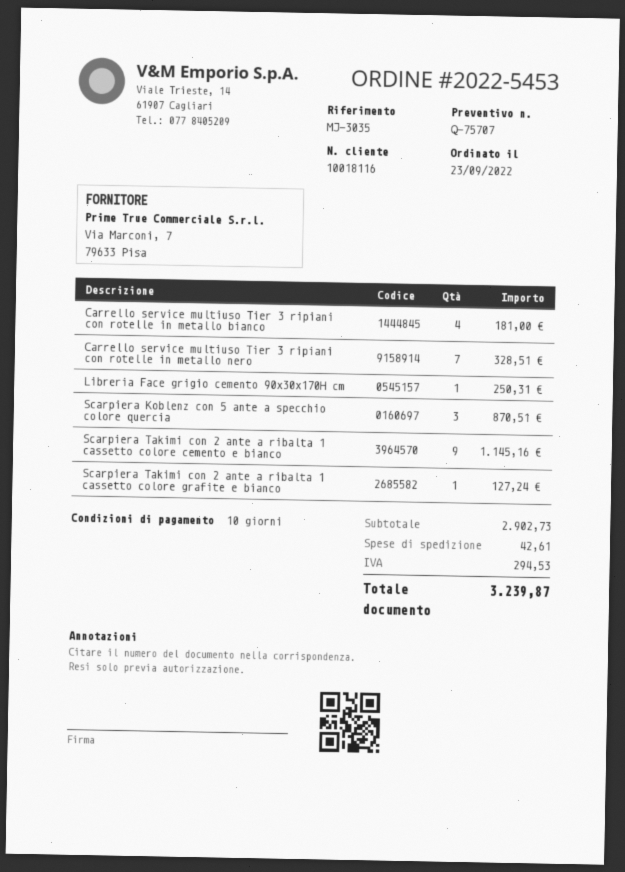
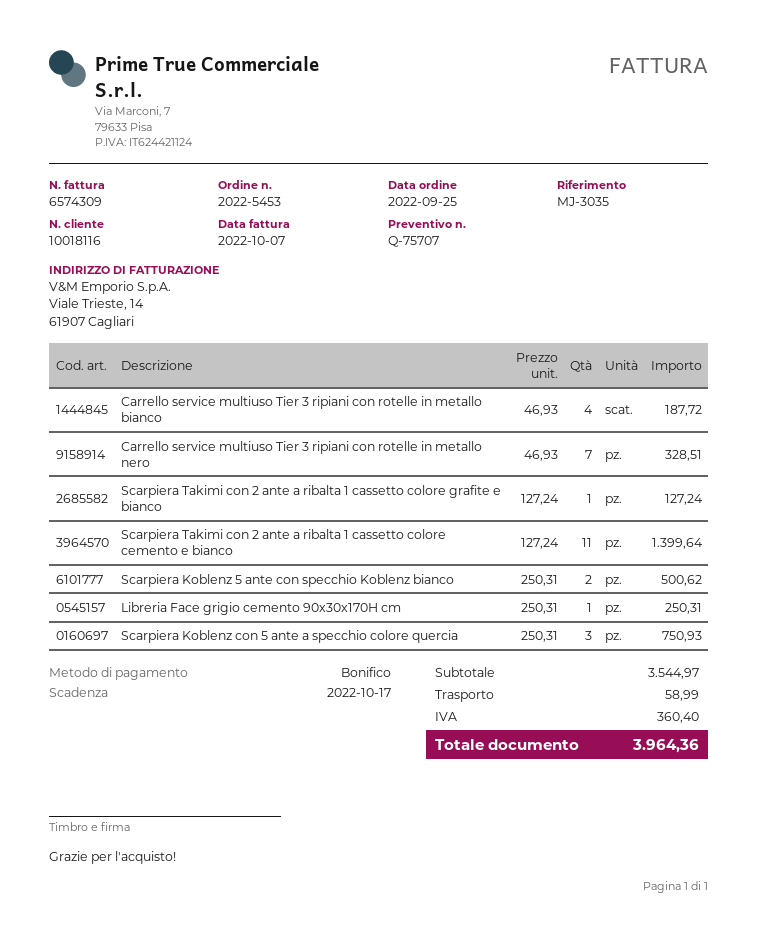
order date: 2022-09-23 -> 2022-09-25
Carrello service multiuso Tier 3 ripiani con rotelle in metallo bianco: 4 for 181.00 -> 4 for 187.72
Scarpiera Koblenz con 5 ante a specchio colore quercia: 3 for 870.51 -> 3 for 750.93
Scarpiera Takimi con 2 ante a ribalta 1 cassetto colore cemento e bianco: 9 for 1145.16 -> 11 for 1399.64
Scarpiera Koblenz 5 ante con specchio Koblenz bianco: none -> 2 for 500.62
subtotal: 2902.73 -> 3544.97
shipping: 42.61 -> 58.99
tax: 294.53 -> 360.40
total: 3239.87 -> 3964.36

